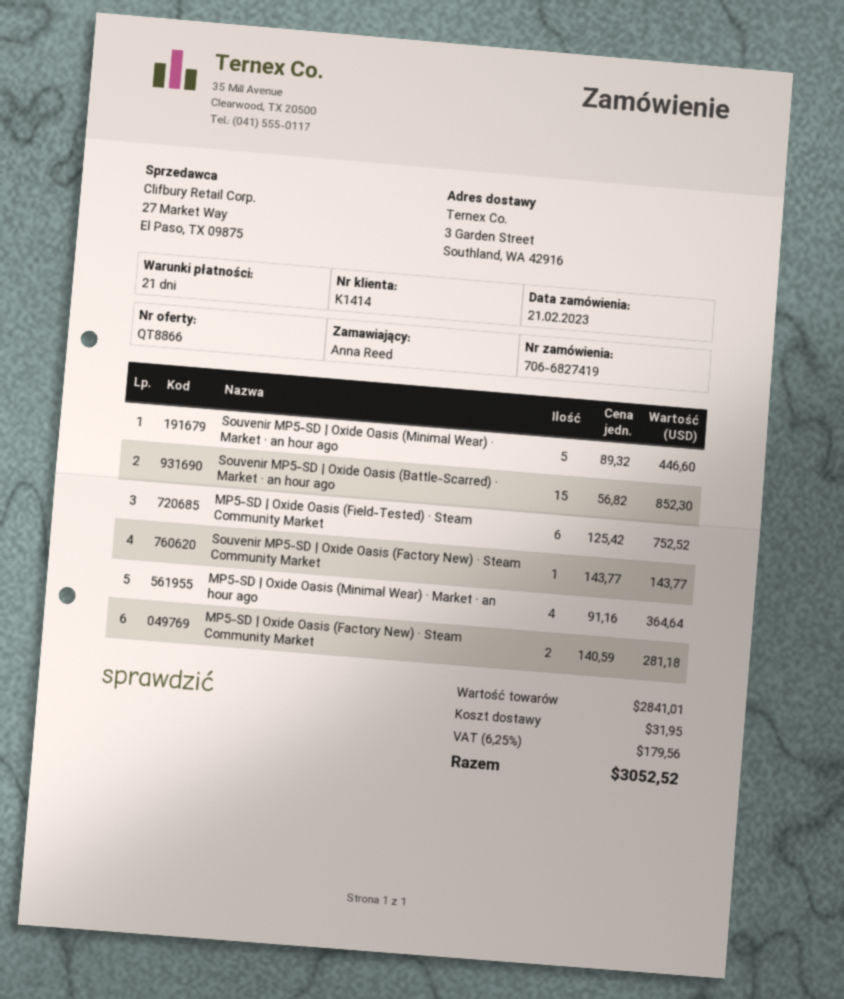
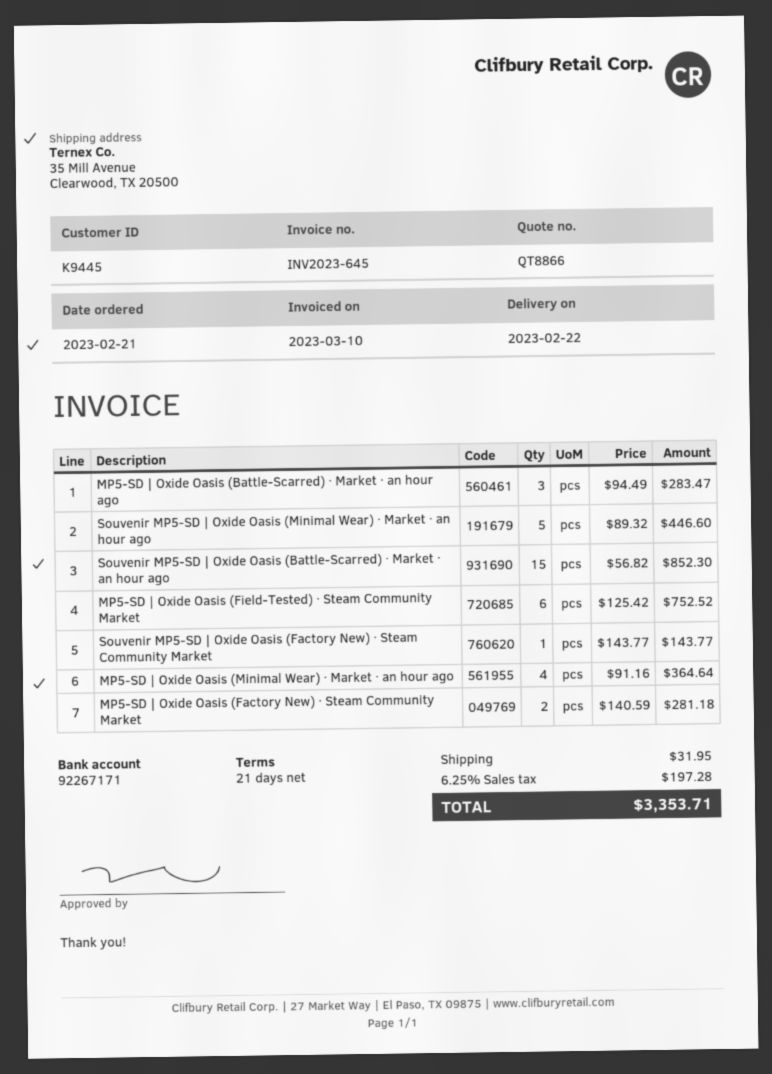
customer number: K1414 -> K9445
ship to: 3 Garden Street, Southland, WA 42916 -> 35 Mill Avenue, Clearwood, TX 20500
MP5-SD | Oxide Oasis (Battle-Scarred) · Market · an hour ago: none -> 3 x 94.49 = 283.47
tax: 6.25% = 179.56 -> 6.25% = 197.28
total: 3052.52 -> 3353.71

